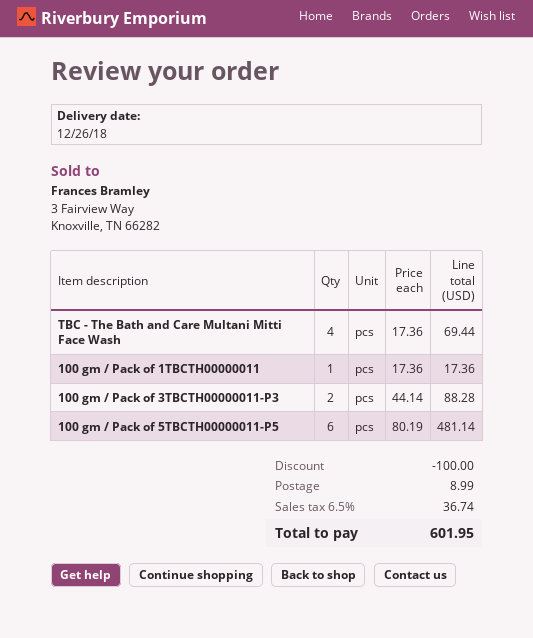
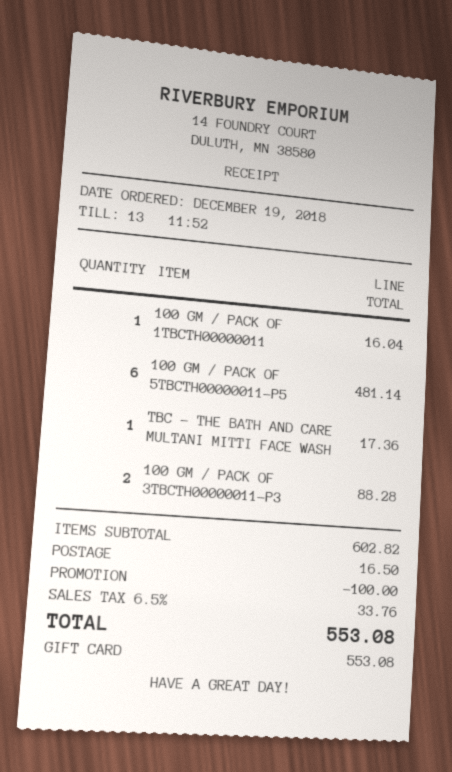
TBC - The Bath and Care Multani Mitti Face Wash: 4 for 69.44 -> 1 for 17.36
100 gm / Pack of 1TBCTH00000011: 1 for 17.36 -> 1 for 16.04
shipping: 8.99 -> 16.50
tax: 6.5% = 36.74 -> 6.5% = 33.76
total: 601.95 -> 553.08

